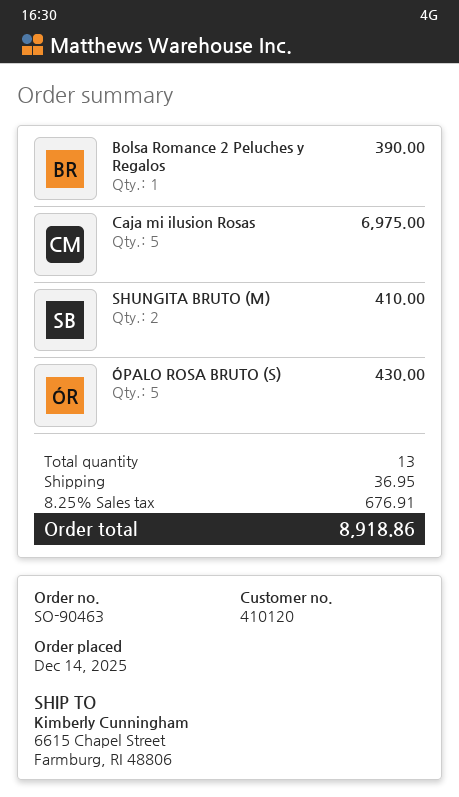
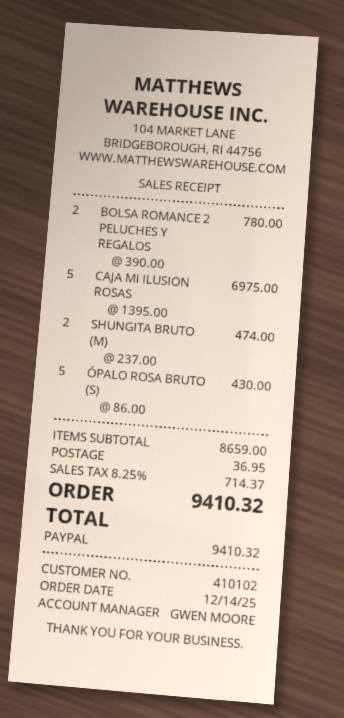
customer number: 410120 -> 410102
Bolsa Romance 2 Peluches y Regalos: 1 for 390.00 -> 2 for 780.00
SHUNGITA BRUTO (M): 2 for 410.00 -> 2 for 474.00
tax: 8.25% = 676.91 -> 8.25% = 714.37
total: 8918.86 -> 9410.32

